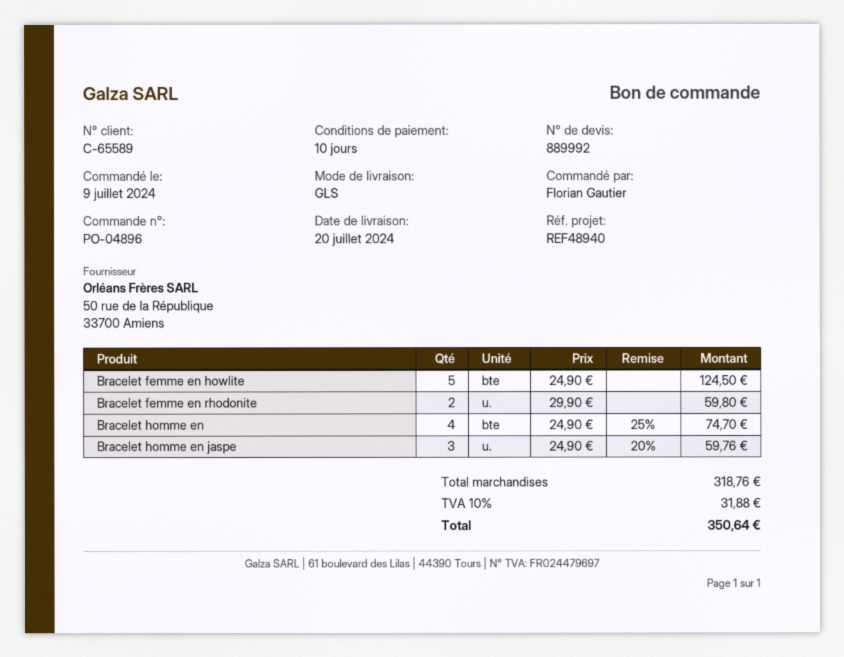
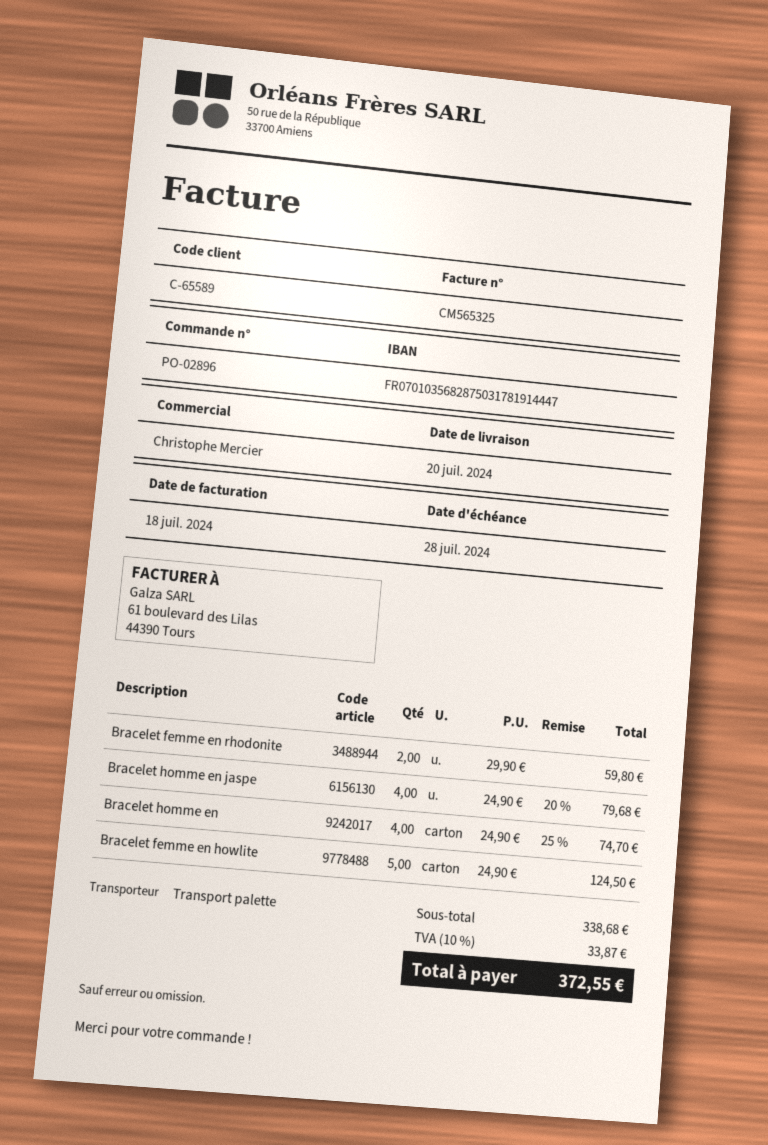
order number: PO-04896 -> PO-02896
shipping method: GLS -> pallet freight
Bracelet homme en jaspe: 3 x 24.90 - 20% = 59.76 -> 4 x 24.90 - 20% = 79.68
subtotal: 318.76 -> 338.68
tax: 10% = 31.88 -> 10% = 33.87
total: 350.64 -> 372.55

